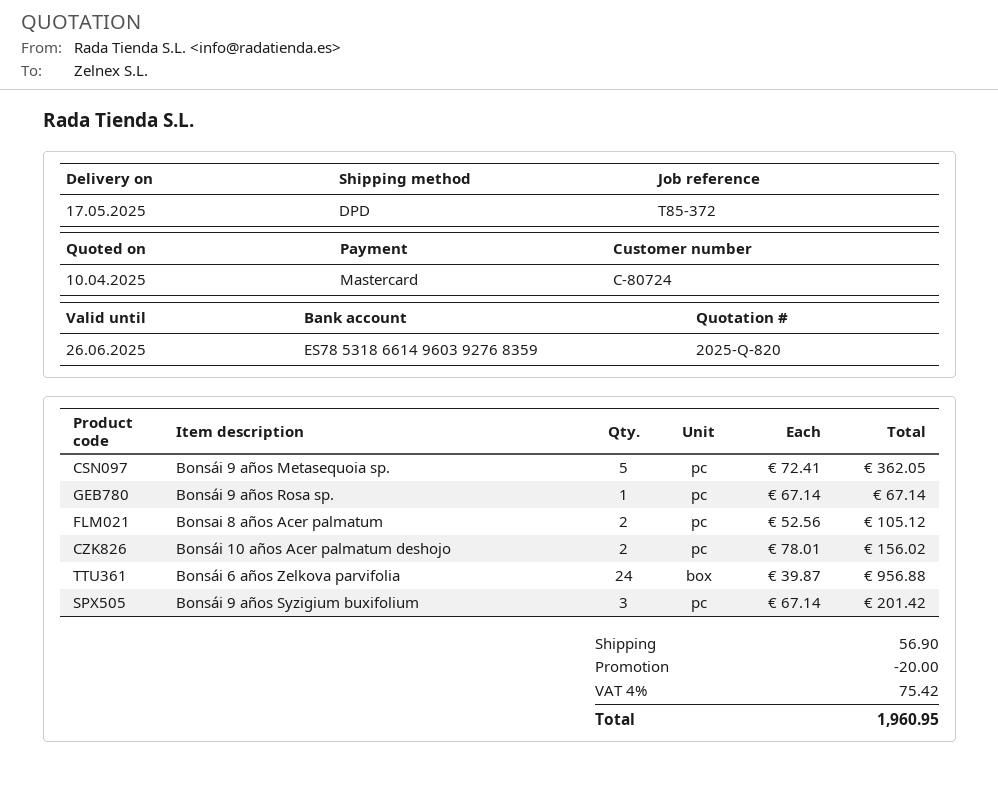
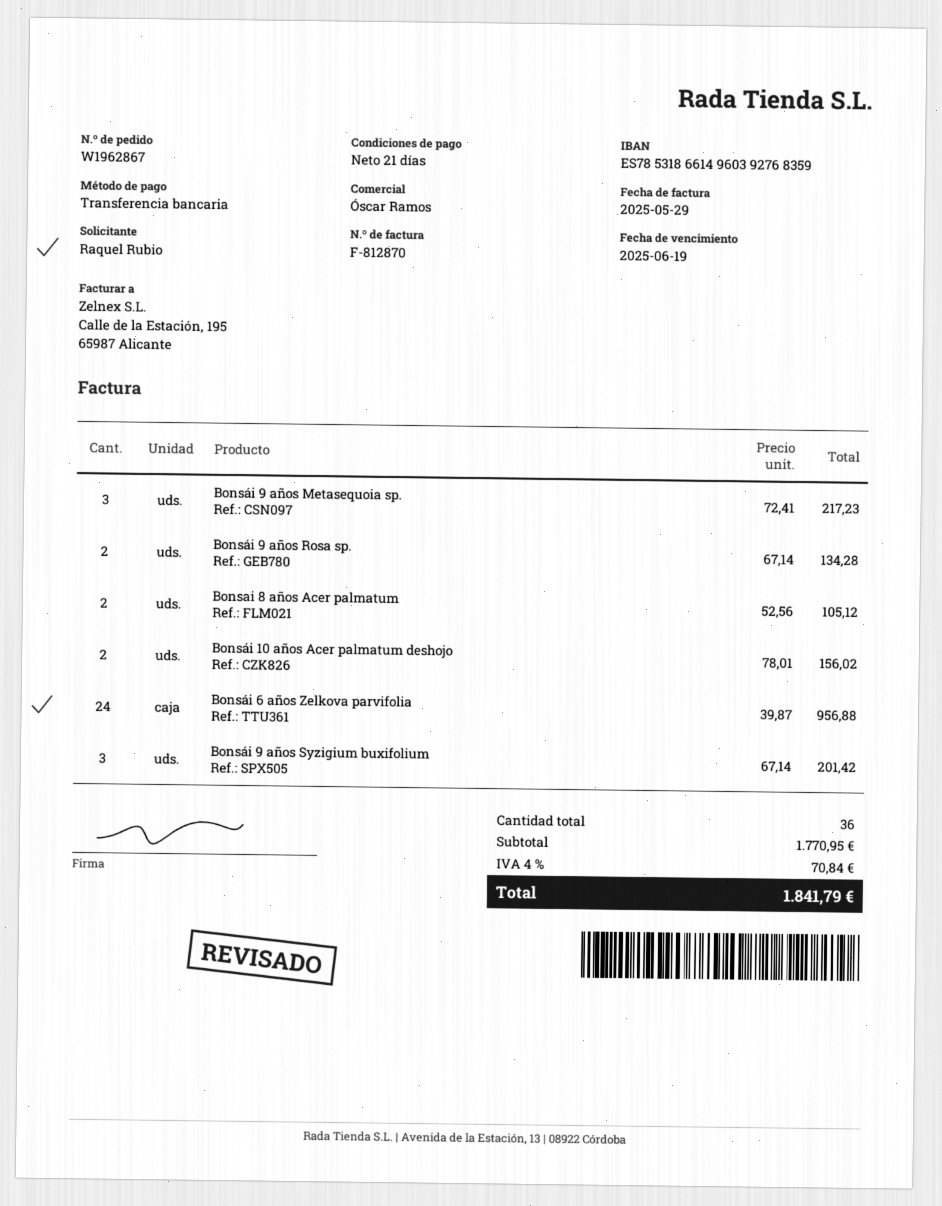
payment method: Mastercard -> bank transfer
Bonsái 9 años Metasequoia sp.: 5 x 72.41 = 362.05 -> 3 x 72.41 = 217.23
Bonsái 9 años Rosa sp.: 1 x 67.14 = 67.14 -> 2 x 67.14 = 134.28
discount: 20.00 -> none
shipping: 56.90 -> none
tax: 4% = 75.42 -> 4% = 70.84
total: 1960.95 -> 1841.79

